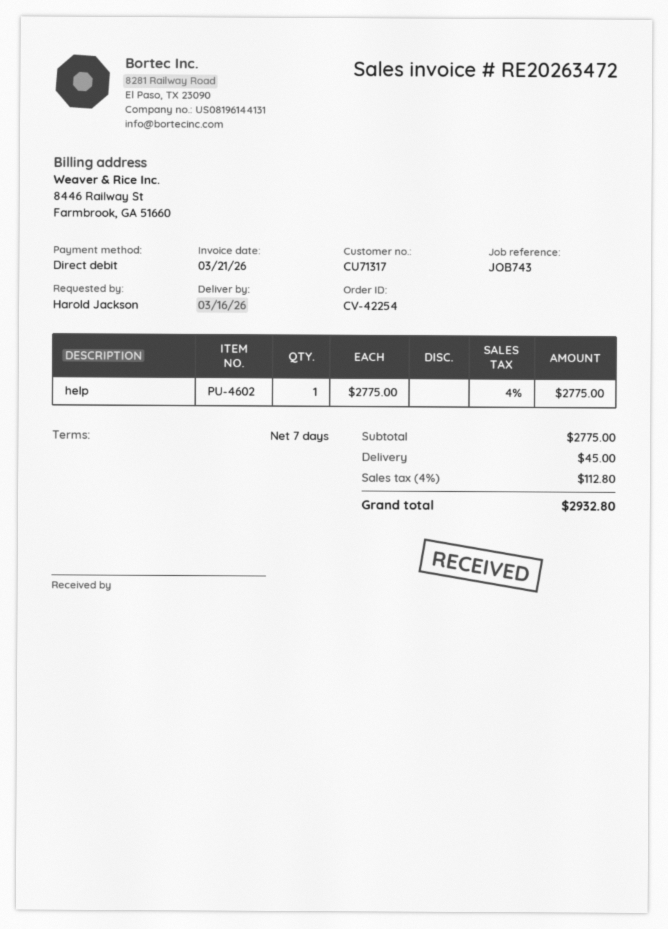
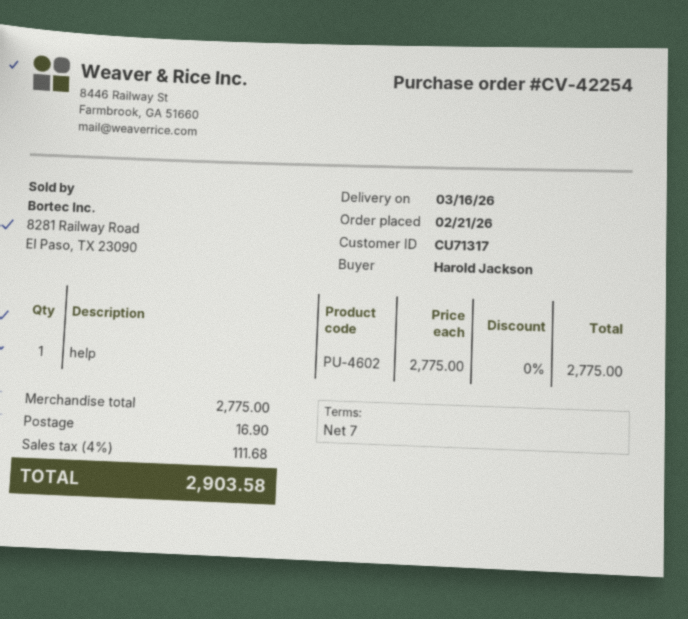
shipping: 45.00 -> 16.90
tax: 4% = 112.80 -> 4% = 111.68
total: 2932.80 -> 2903.58

